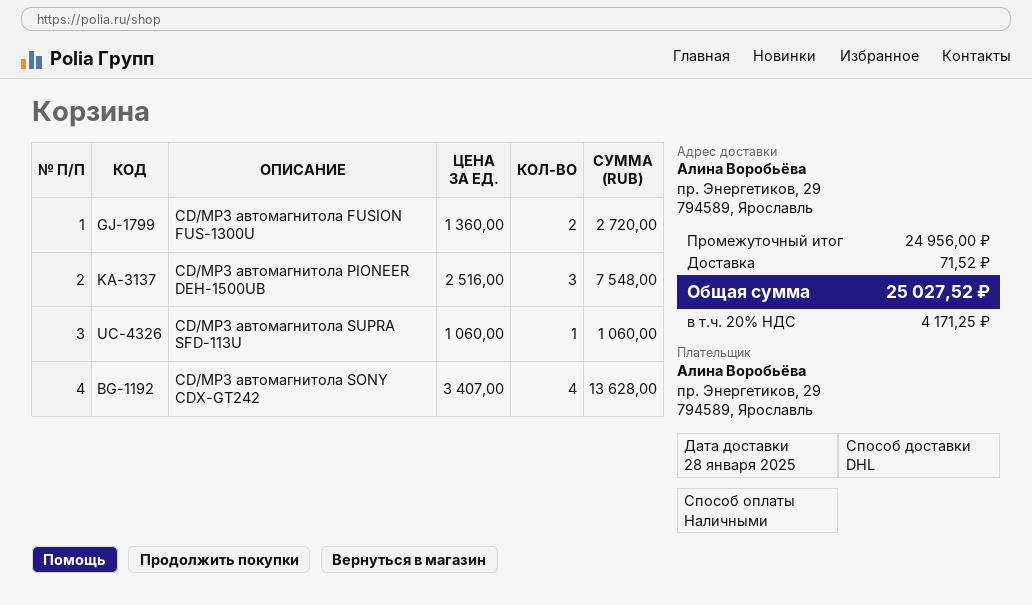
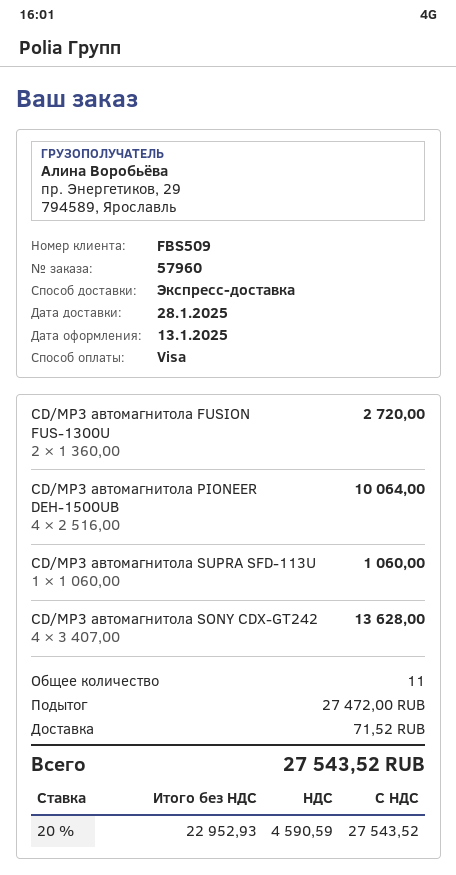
payment method: cash -> Visa
shipping method: DHL -> express
CD/MP3 автомагнитола PIONEER DEH-1500UB: 3 x 2516.00 = 7548.00 -> 4 x 2516.00 = 10064.00
subtotal: 24956.00 -> 27472.00
tax: 20% = 4171.25 -> 20% = 4590.59
total: 25027.52 -> 27543.52

